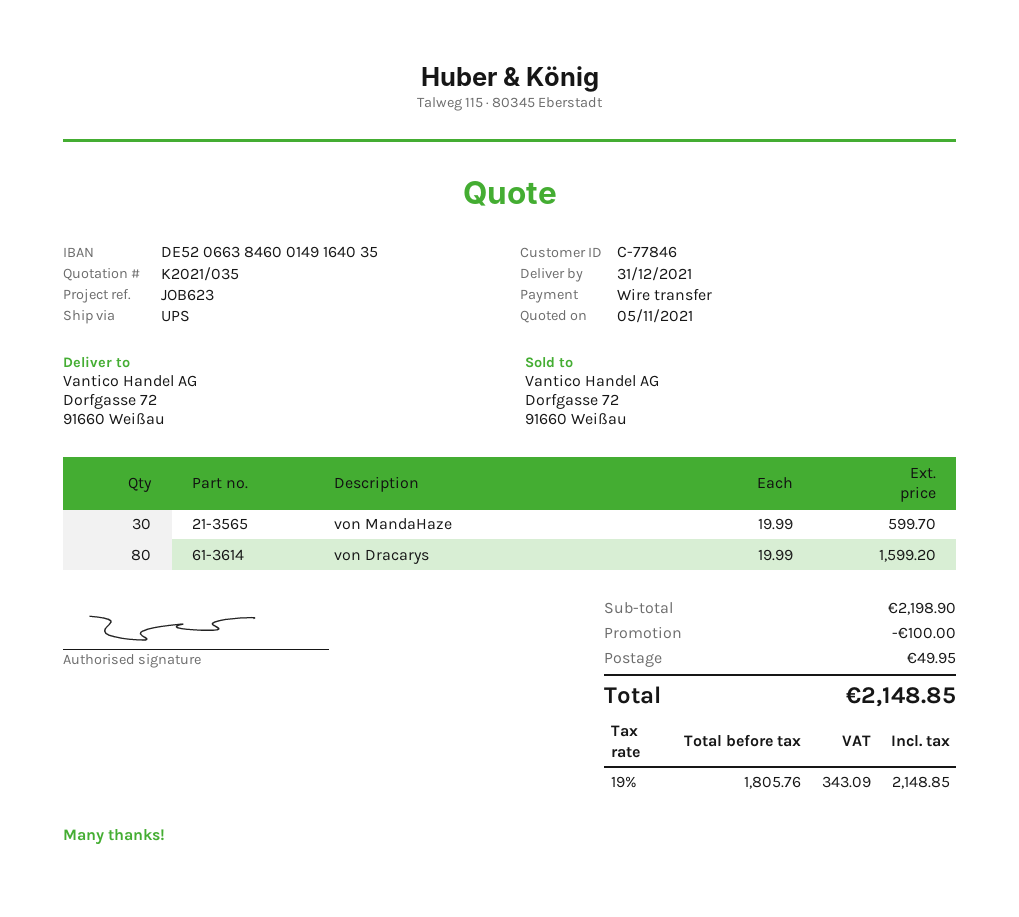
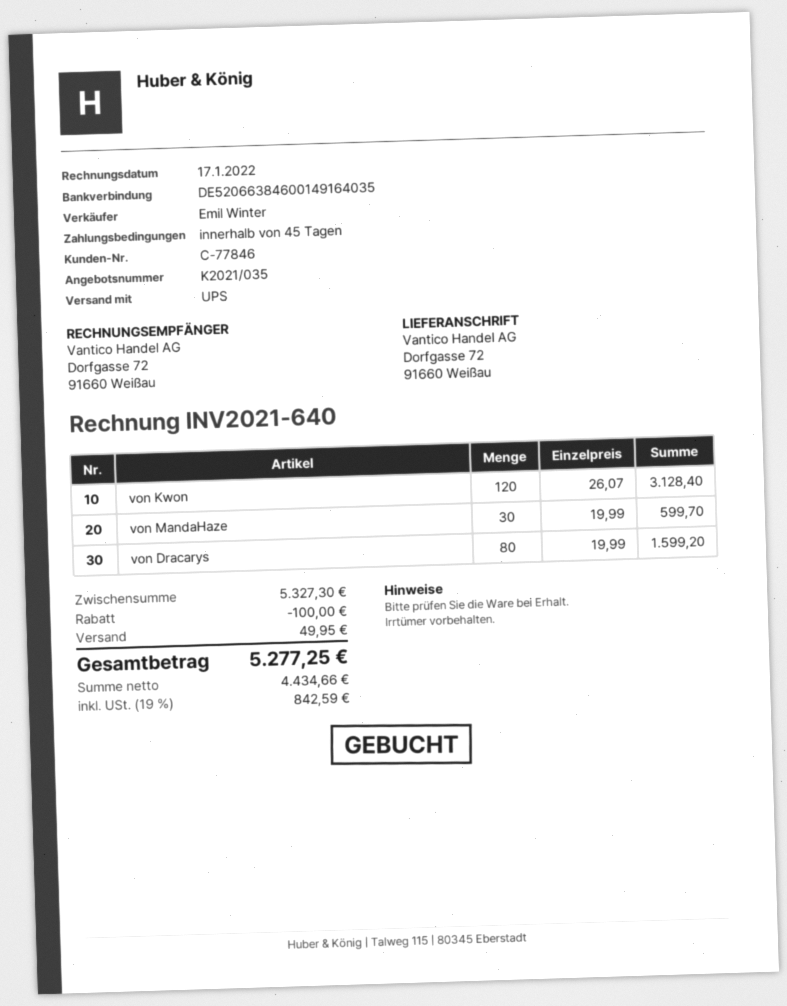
von Kwon: none -> 120 x 26.07 = 3128.40
subtotal: 2198.90 -> 5327.30
net: 1805.76 -> 4434.66
tax: 19% = 343.09 -> 19% = 842.59
total: 2148.85 -> 5277.25

